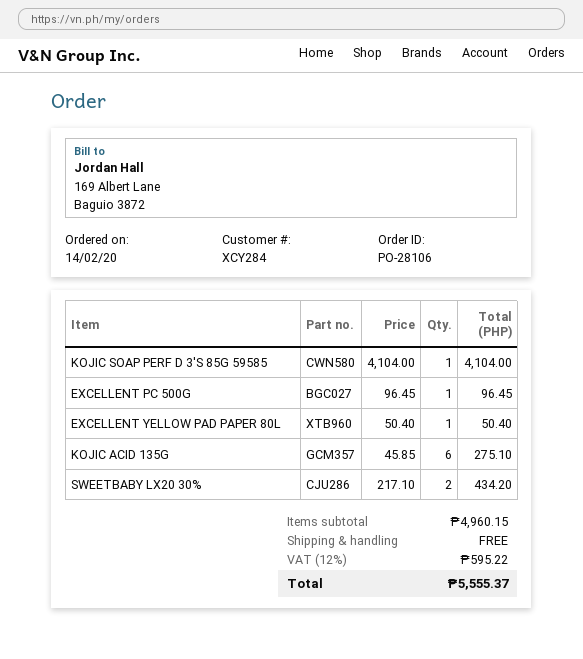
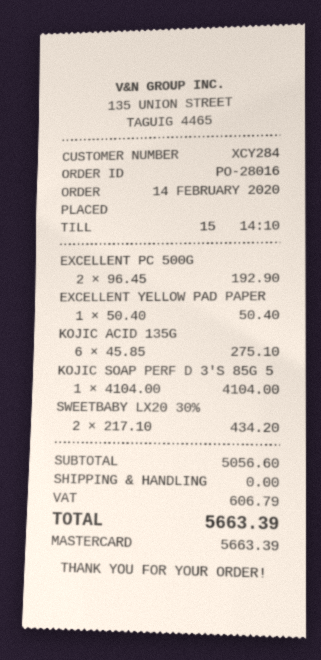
order number: PO-28106 -> PO-28016
EXCELLENT PC 500G: 1 x 96.45 = 96.45 -> 2 x 96.45 = 192.90
subtotal: 4960.15 -> 5056.60
tax: 595.22 -> 606.79
total: 5555.37 -> 5663.39

